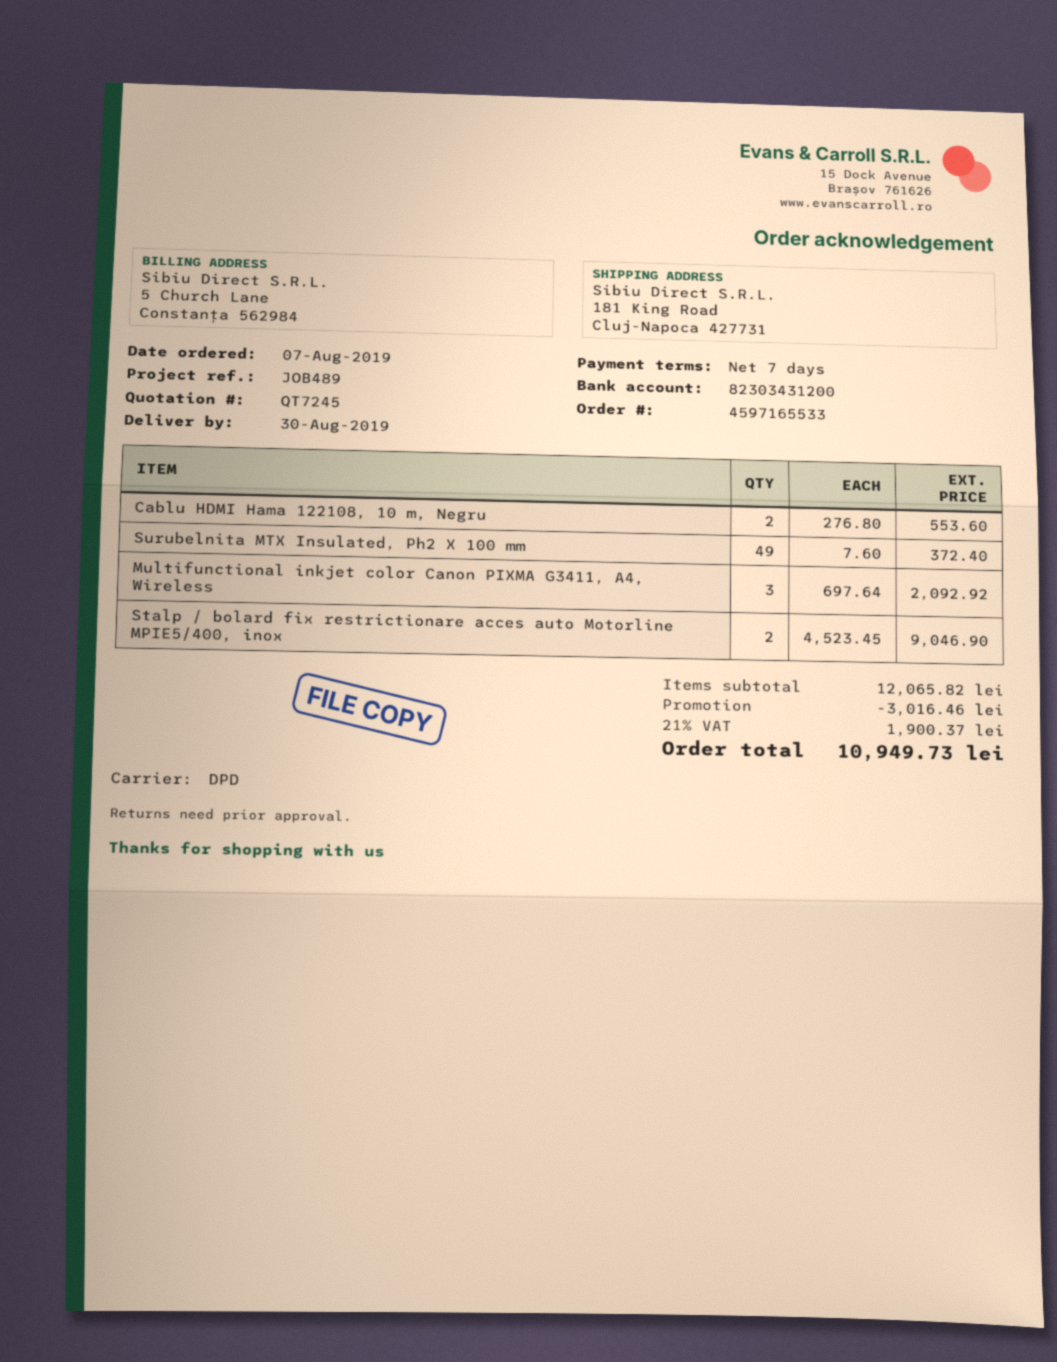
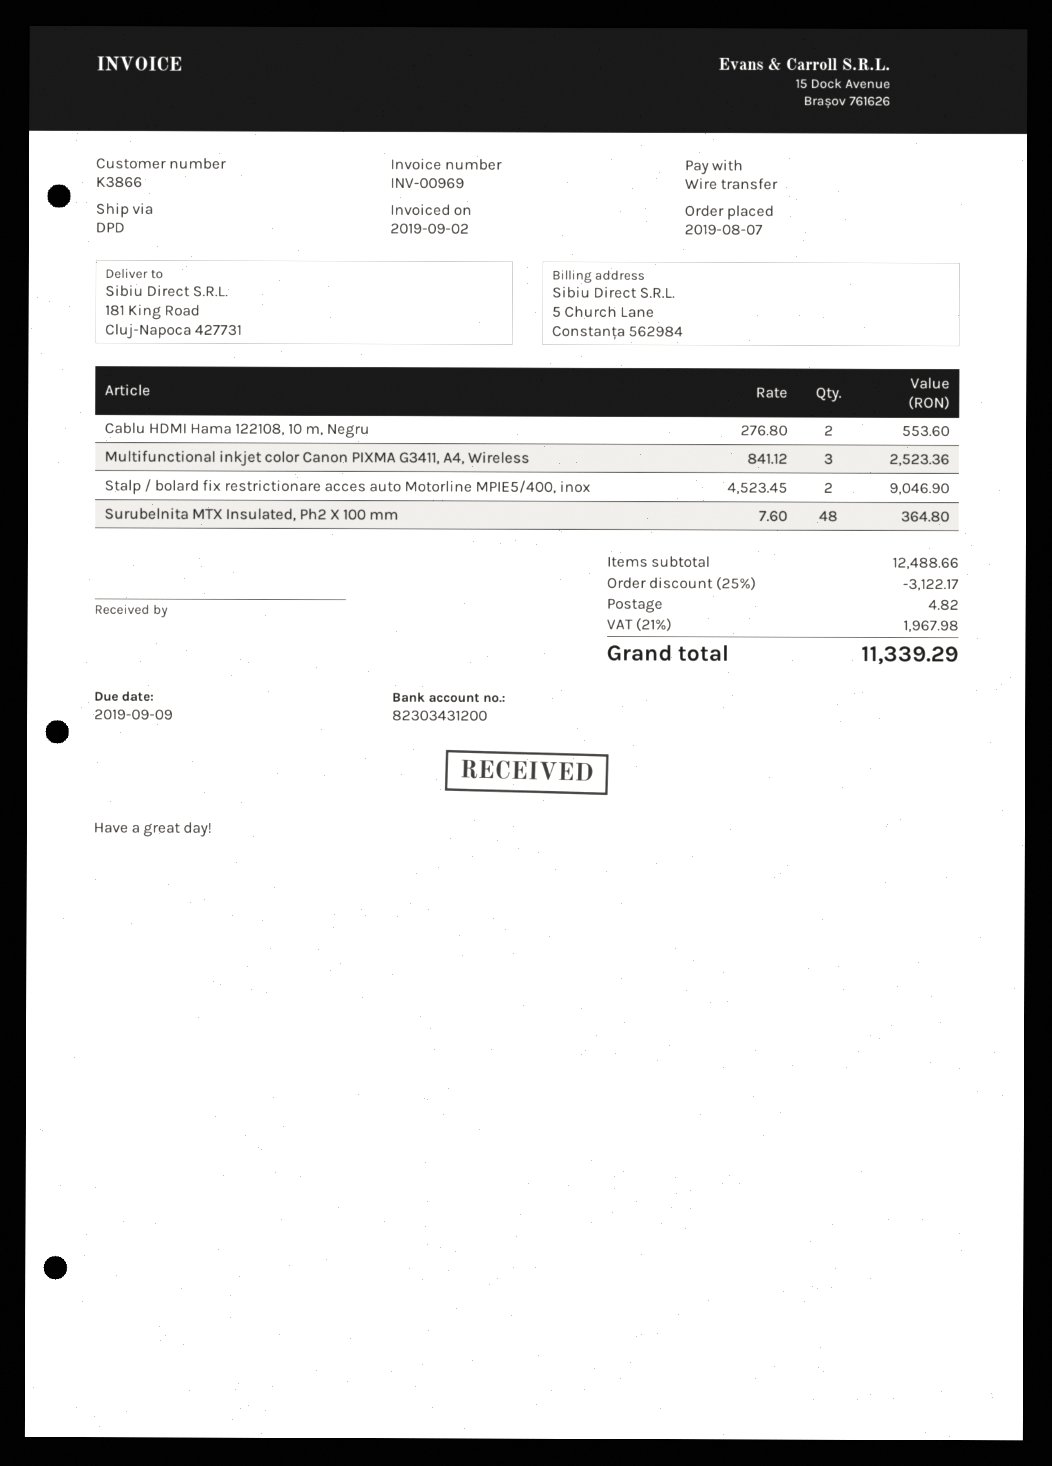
Surubelnita MTX Insulated, Ph2 X 100 mm: 49 x 7.60 = 372.40 -> 48 x 7.60 = 364.80
Multifunctional inkjet color Canon PIXMA G3411, A4, Wireless: 3 x 697.64 = 2092.92 -> 3 x 841.12 = 2523.36
subtotal: 12065.82 -> 12488.66
discount: 3016.46 -> 3122.17
shipping: none -> 4.82
tax: 21% = 1900.37 -> 21% = 1967.98
total: 10949.73 -> 11339.29

